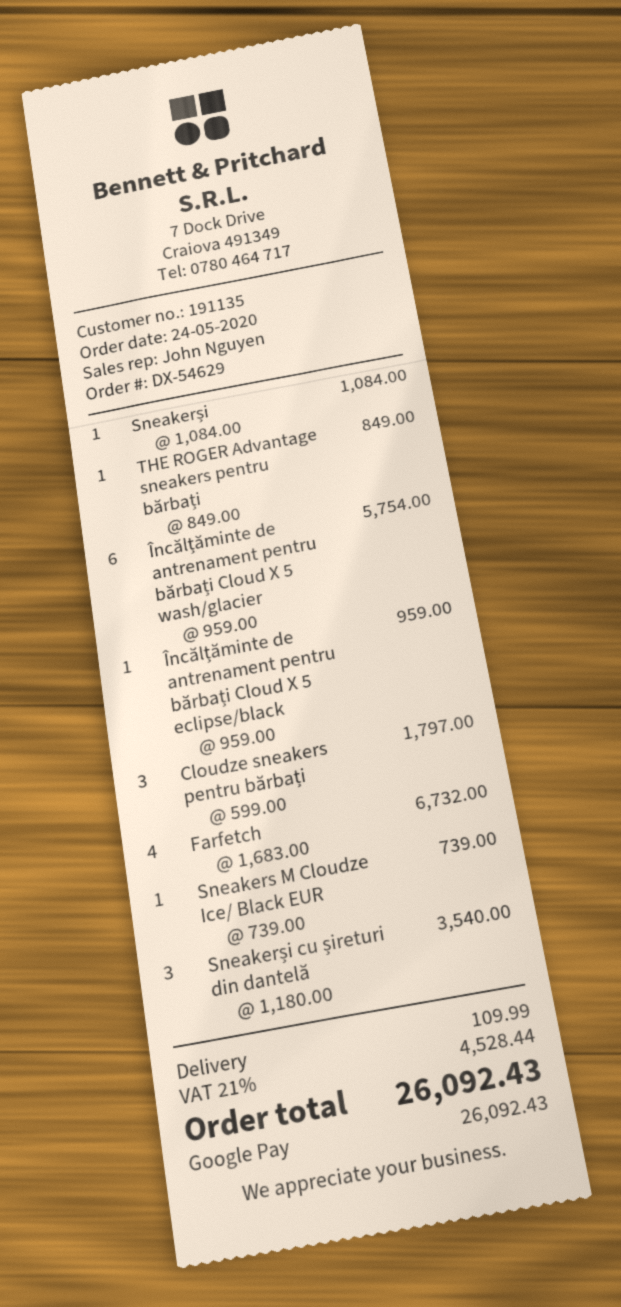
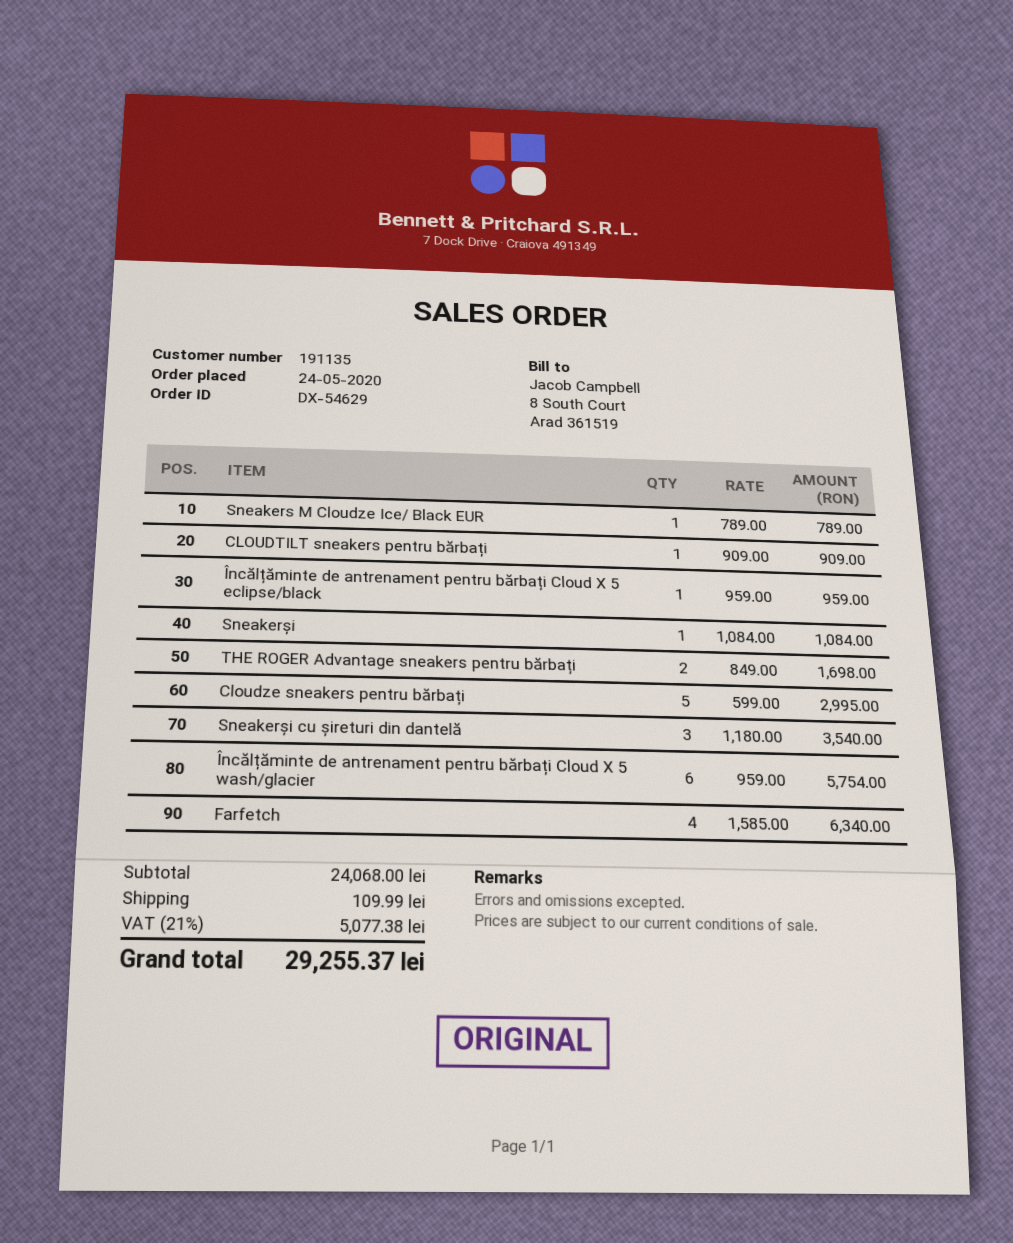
THE ROGER Advantage sneakers pentru bărbați: 1 x 849.00 = 849.00 -> 2 x 849.00 = 1698.00
Cloudze sneakers pentru bărbați: 3 x 599.00 = 1797.00 -> 5 x 599.00 = 2995.00
Farfetch: 4 x 1683.00 = 6732.00 -> 4 x 1585.00 = 6340.00
Sneakers M Cloudze Ice/ Black EUR: 1 x 739.00 = 739.00 -> 1 x 789.00 = 789.00
CLOUDTILT sneakers pentru bărbați: none -> 1 x 909.00 = 909.00
tax: 21% = 4528.44 -> 21% = 5077.38
total: 26092.43 -> 29255.37

